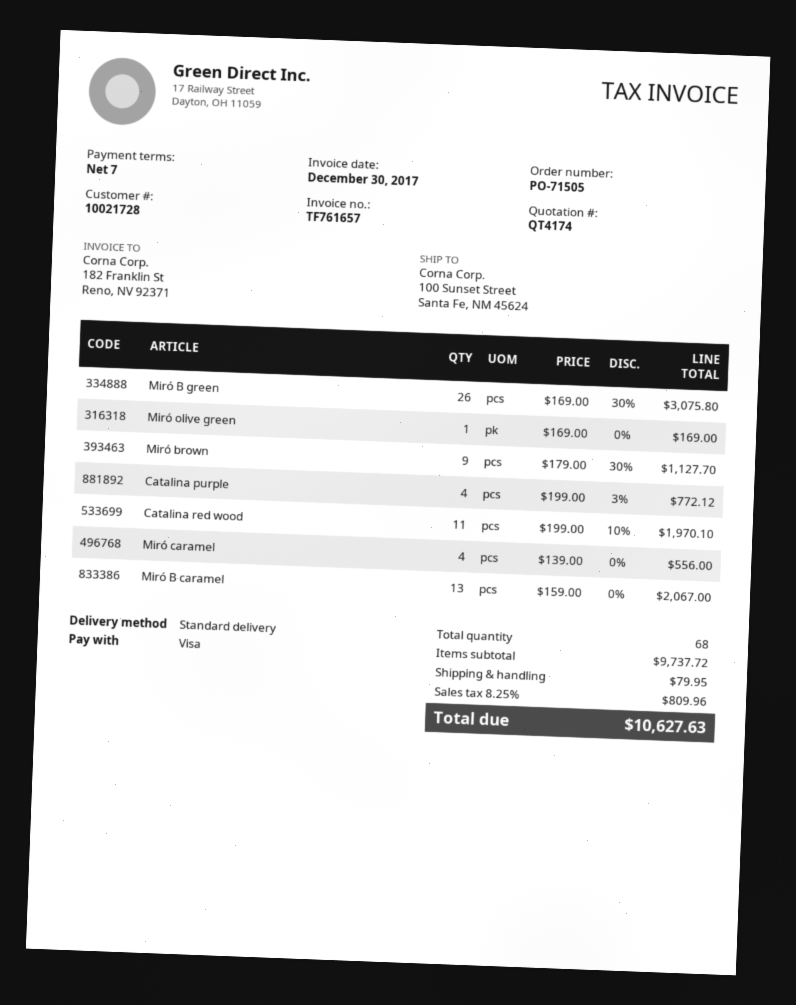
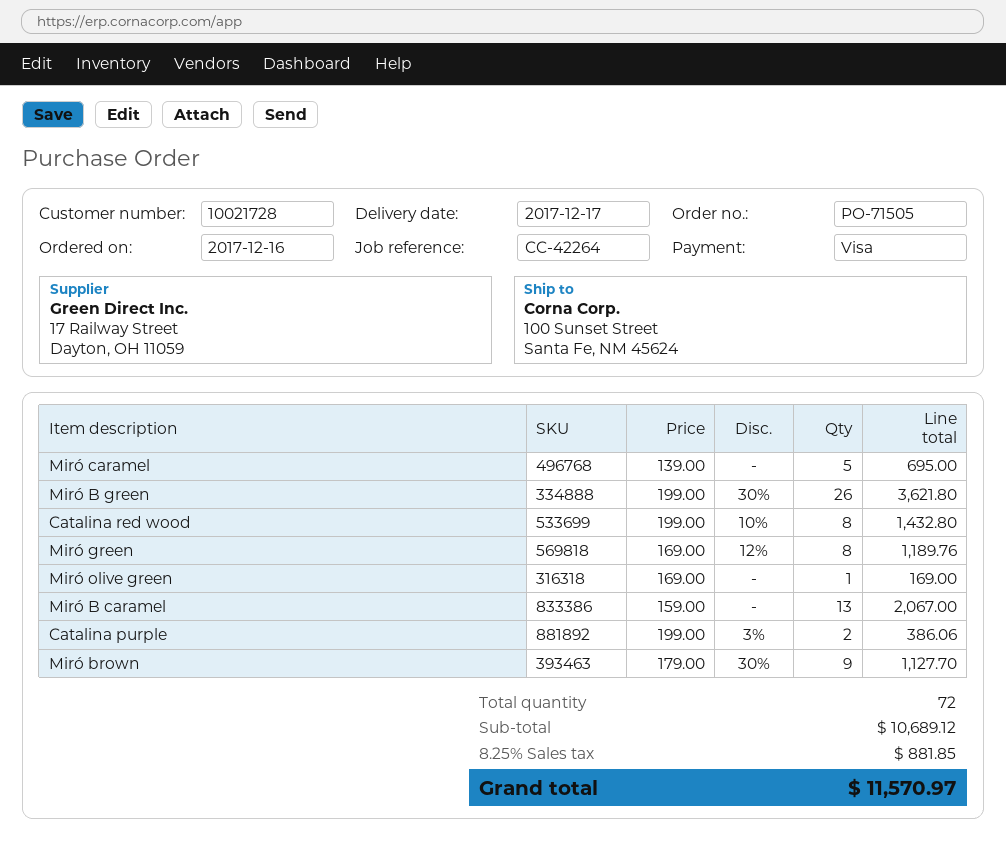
Miró B green: 26 x 169.00 - 30% = 3075.80 -> 26 x 199.00 - 30% = 3621.80
Catalina purple: 4 x 199.00 - 3% = 772.12 -> 2 x 199.00 - 3% = 386.06
Catalina red wood: 11 x 199.00 - 10% = 1970.10 -> 8 x 199.00 - 10% = 1432.80
Miró caramel: 4 x 139.00 = 556.00 -> 5 x 139.00 = 695.00
Miró green: none -> 8 x 169.00 - 12% = 1189.76
total quantity: 68 -> 72
subtotal: 9737.72 -> 10689.12
shipping: 79.95 -> none
tax: 8.25% = 809.96 -> 8.25% = 881.85
total: 10627.63 -> 11570.97

